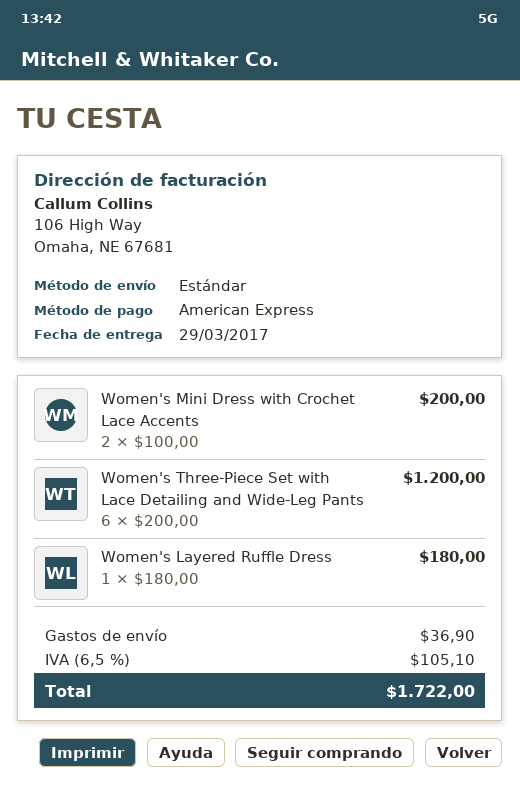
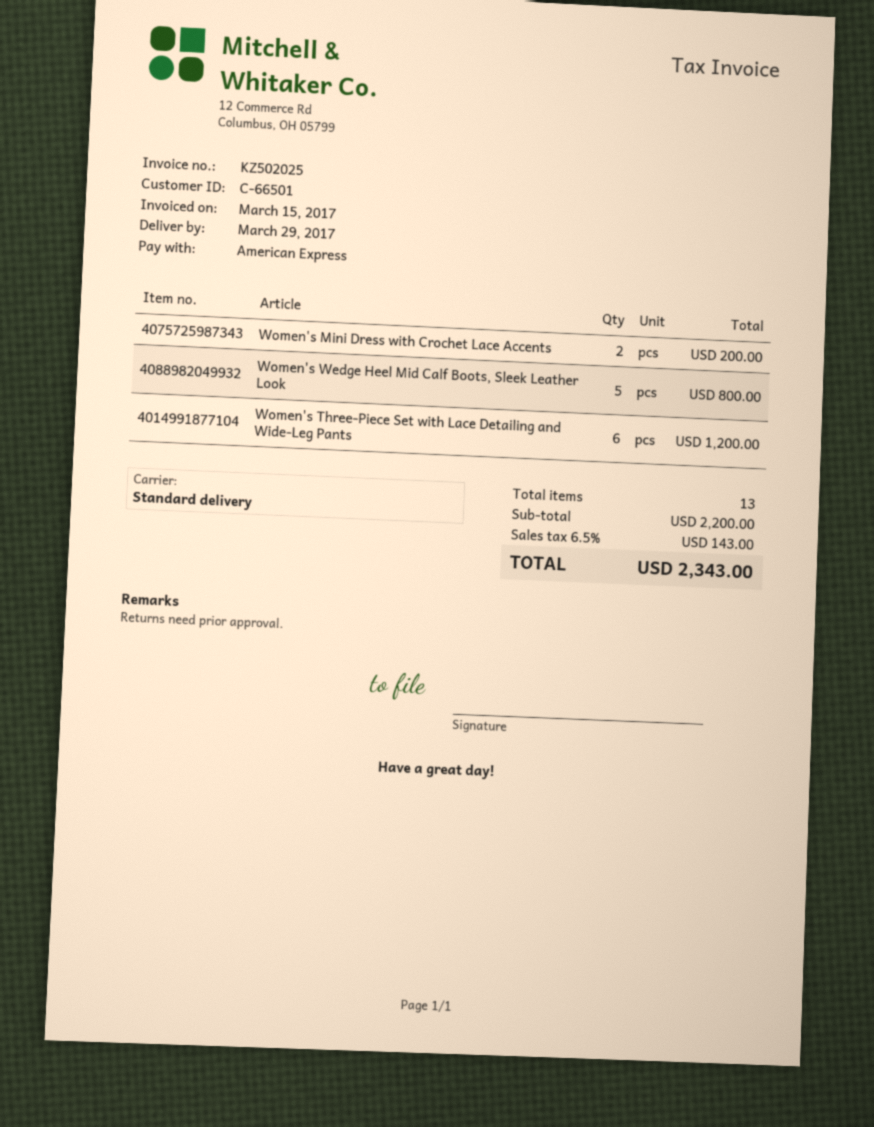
Women's Layered Ruffle Dress: 1 for 180.00 -> none
Women's Wedge Heel Mid Calf Boots, Sleek Leather Look: none -> 5 for 800.00
shipping: 36.90 -> none
tax: 6.5% = 105.10 -> 6.5% = 143.00
total: 1722.00 -> 2343.00

